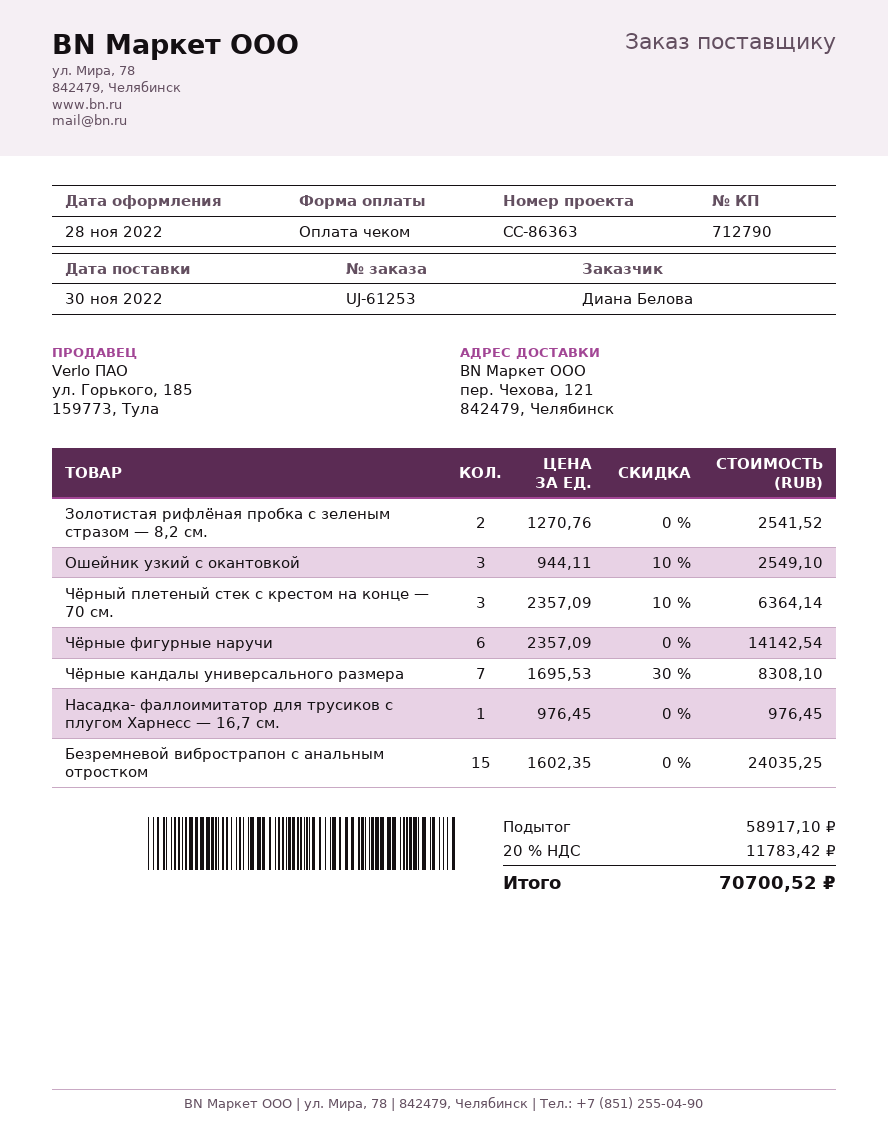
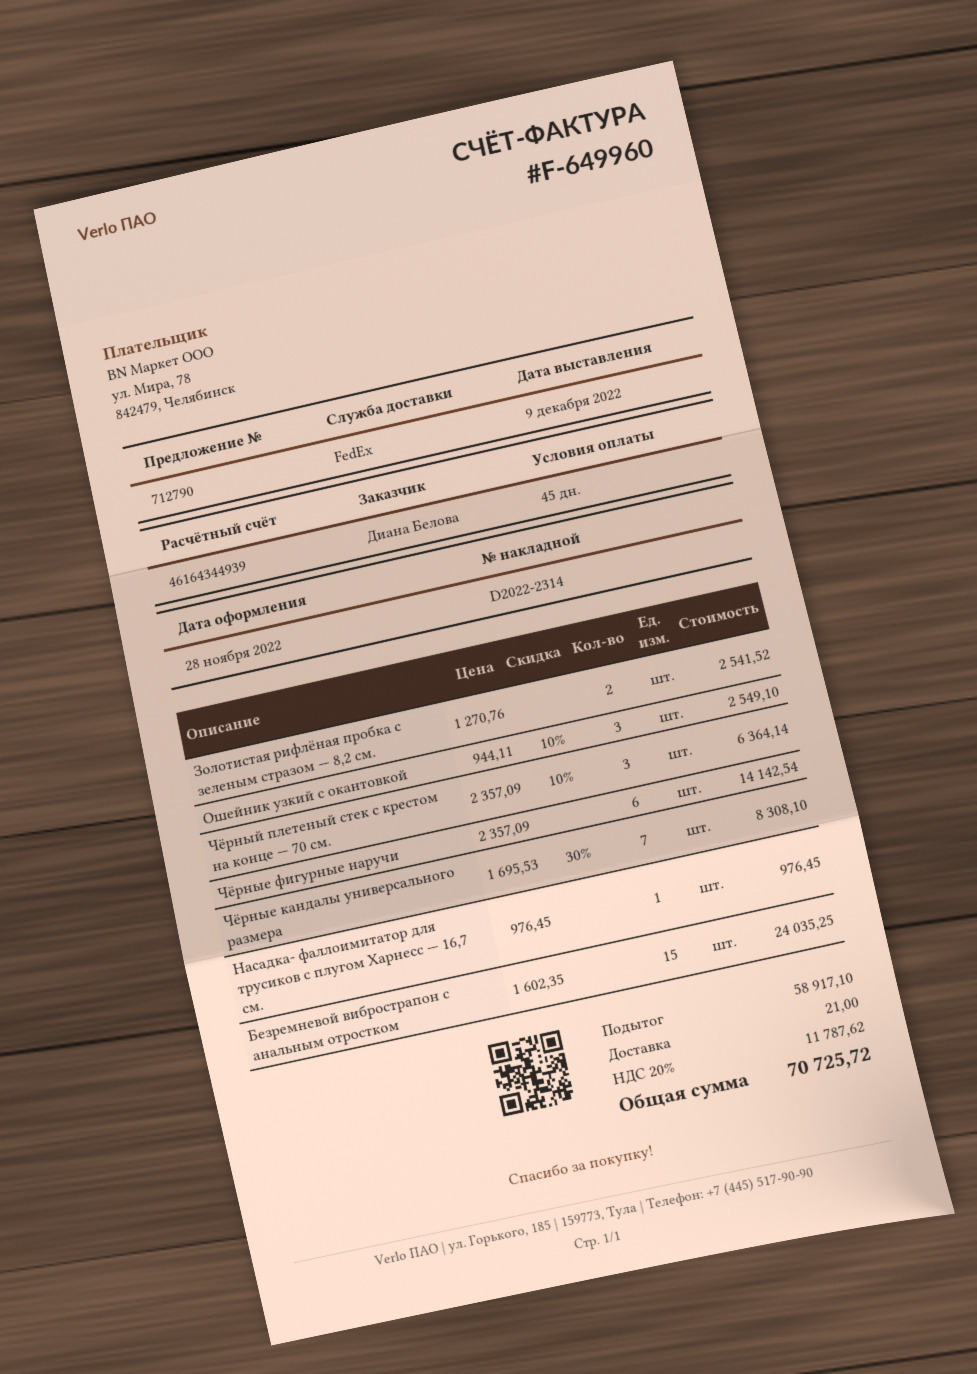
shipping: none -> 21.00
tax: 20% = 11783.42 -> 20% = 11787.62
total: 70700.52 -> 70725.72

